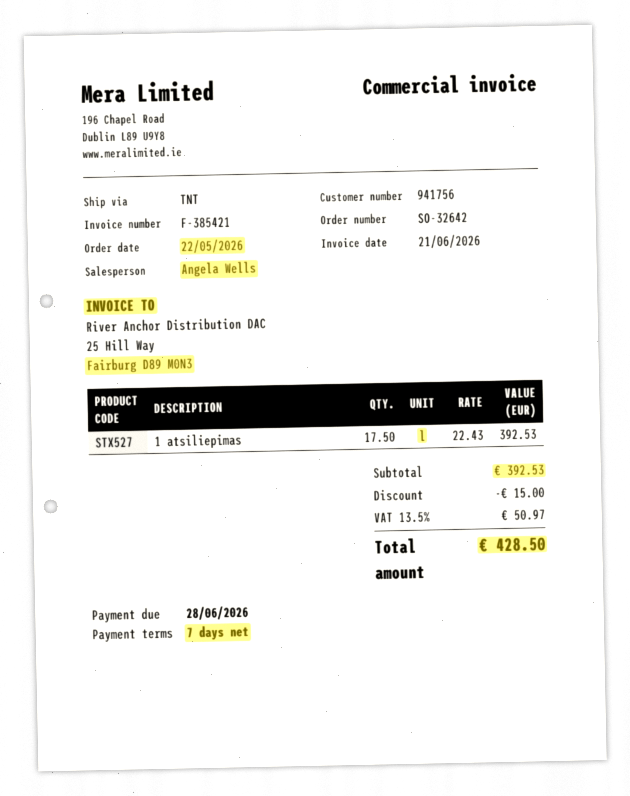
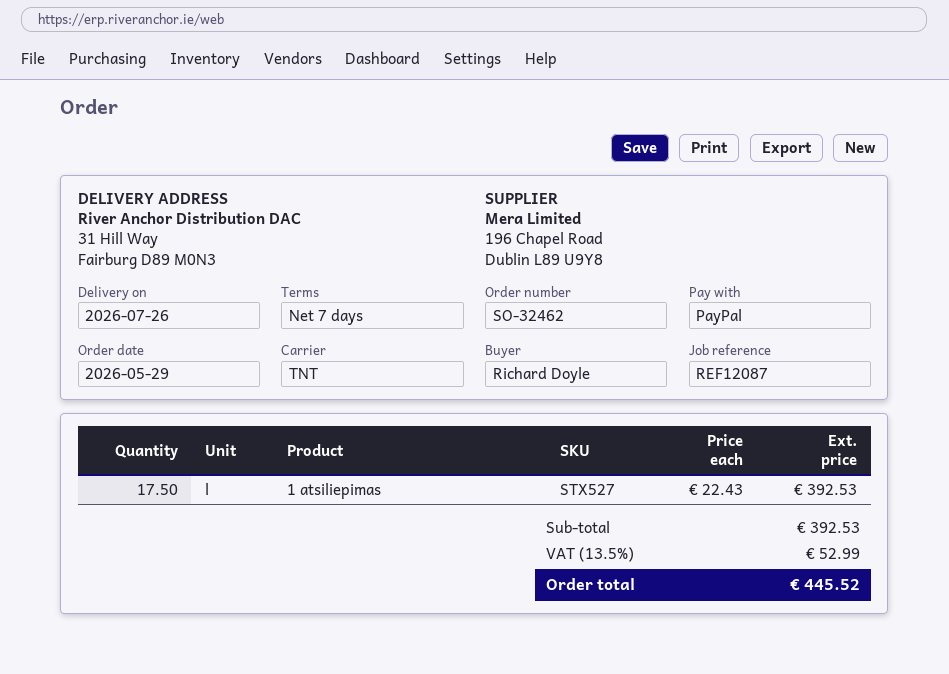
order number: SO-32642 -> SO-32462
order date: 2026-05-22 -> 2026-05-29
discount: 15.00 -> none
tax: 13.5% = 50.97 -> 13.5% = 52.99
total: 428.50 -> 445.52

